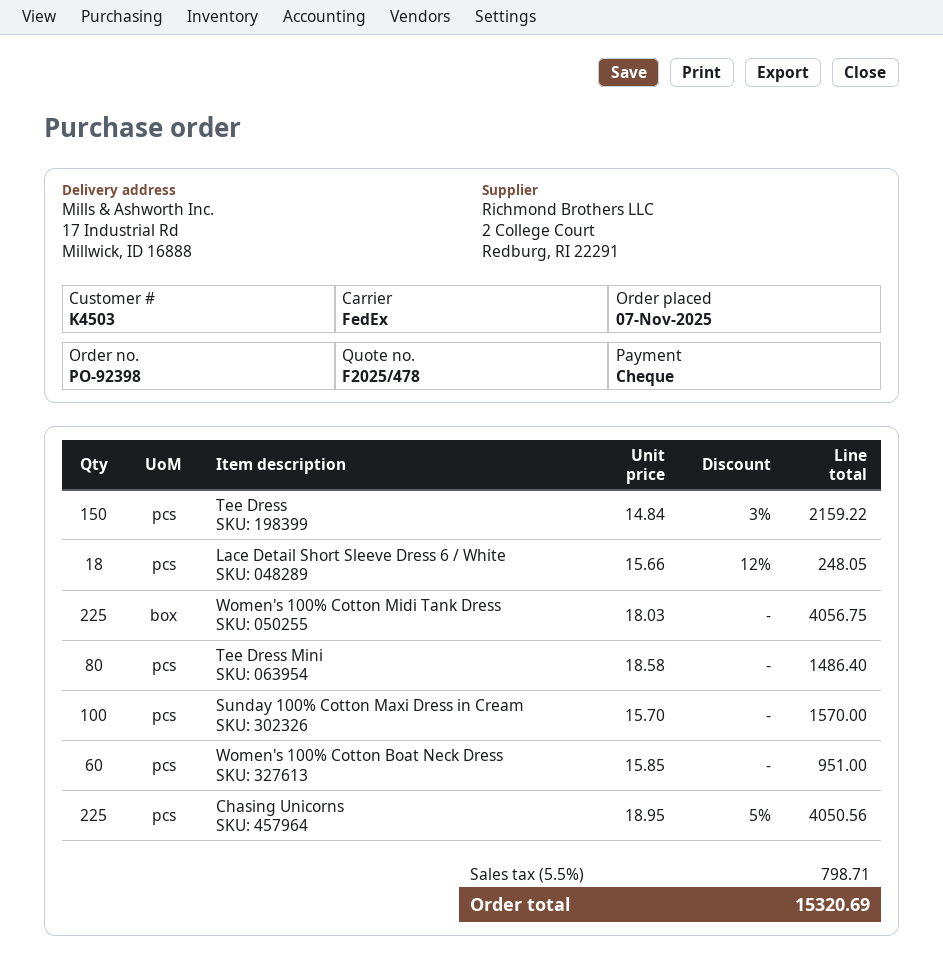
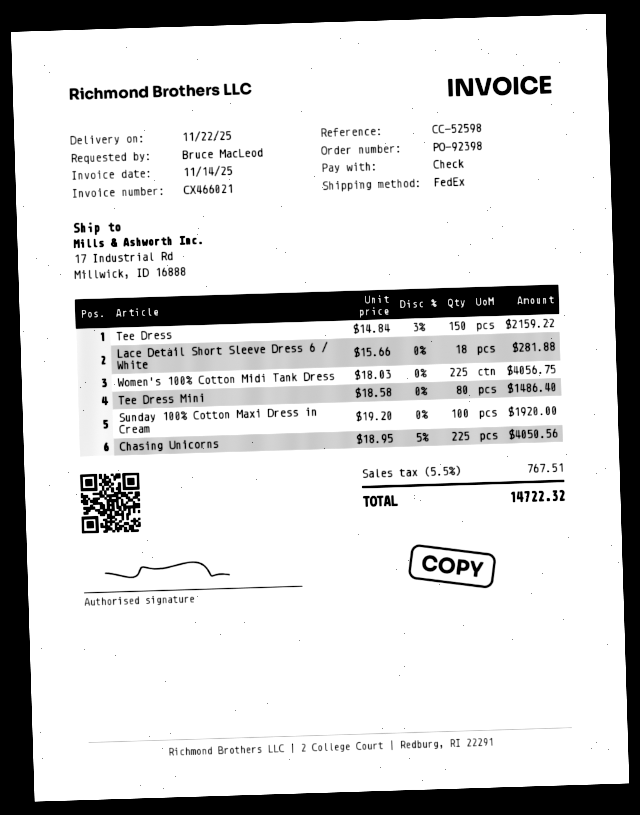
Lace Detail Short Sleeve Dress 6 / White: 18 x 15.66 - 12% = 248.05 -> 18 x 15.66 = 281.88
Sunday 100% Cotton Maxi Dress in Cream: 100 x 15.70 = 1570.00 -> 100 x 19.20 = 1920.00
Women's 100% Cotton Boat Neck Dress: 60 x 15.85 = 951.00 -> none
tax: 5.5% = 798.71 -> 5.5% = 767.51
total: 15320.69 -> 14722.32

